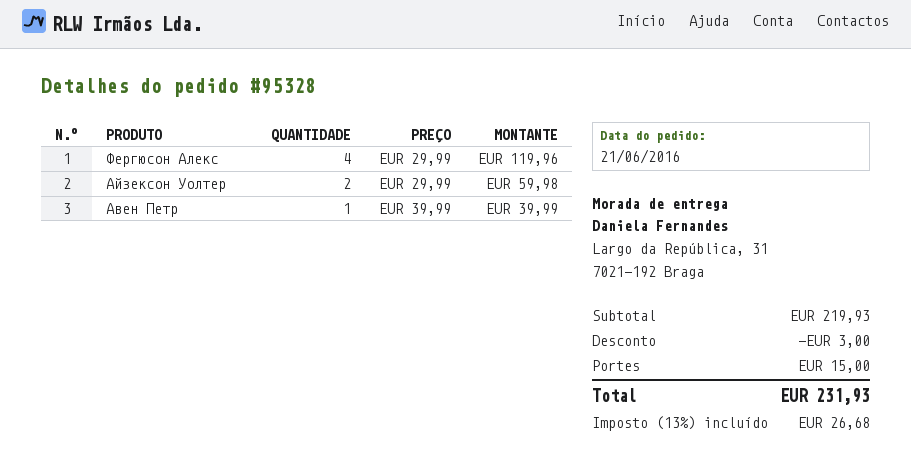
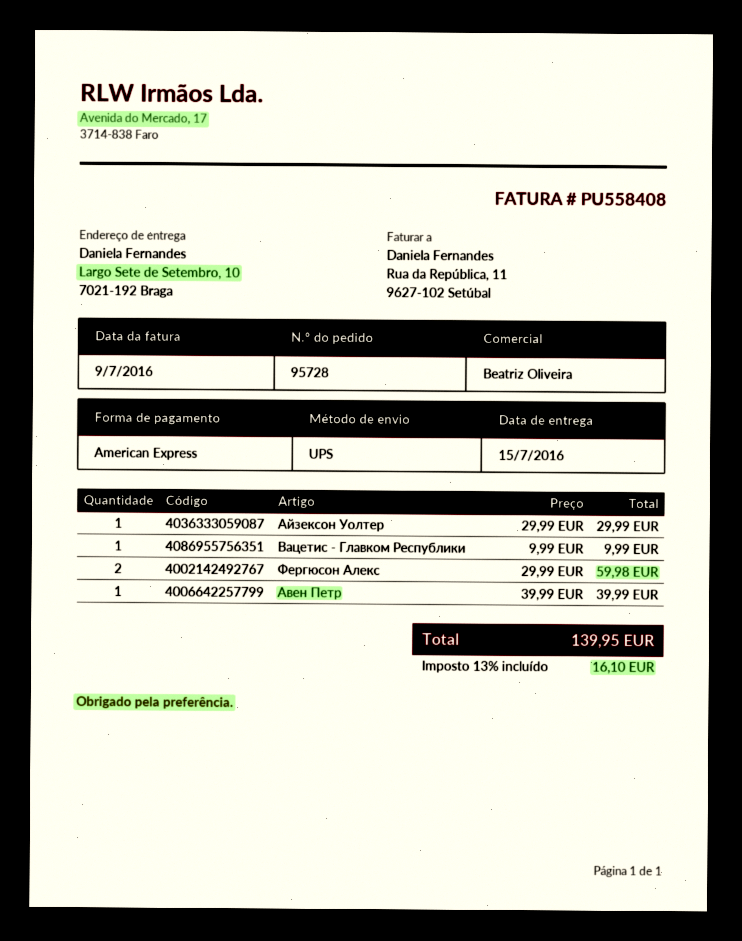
order number: 95328 -> 95728
ship to: Largo da República, 31, 7021-192 Braga -> Largo Sete de Setembro, 10, 7021-192 Braga
Фергюсон Алекс: 4 x 29.99 = 119.96 -> 2 x 29.99 = 59.98
Айзексон Уолтер: 2 x 29.99 = 59.98 -> 1 x 29.99 = 29.99
Вацетис - Главком Республики: none -> 1 x 9.99 = 9.99
discount: 3.00 -> none
shipping: 15.00 -> none
tax: 13% = 26.68 -> 13% = 16.10
total: 231.93 -> 139.95

